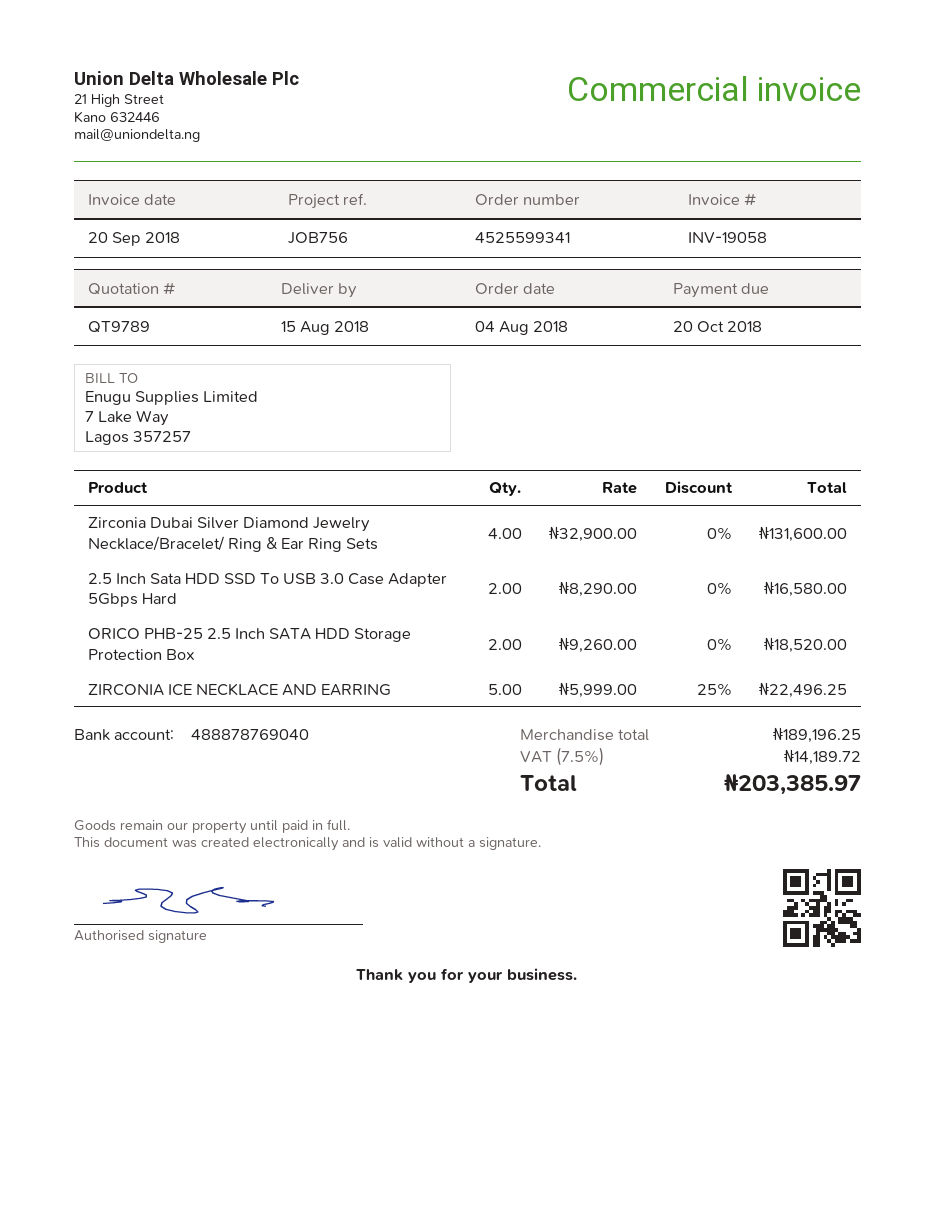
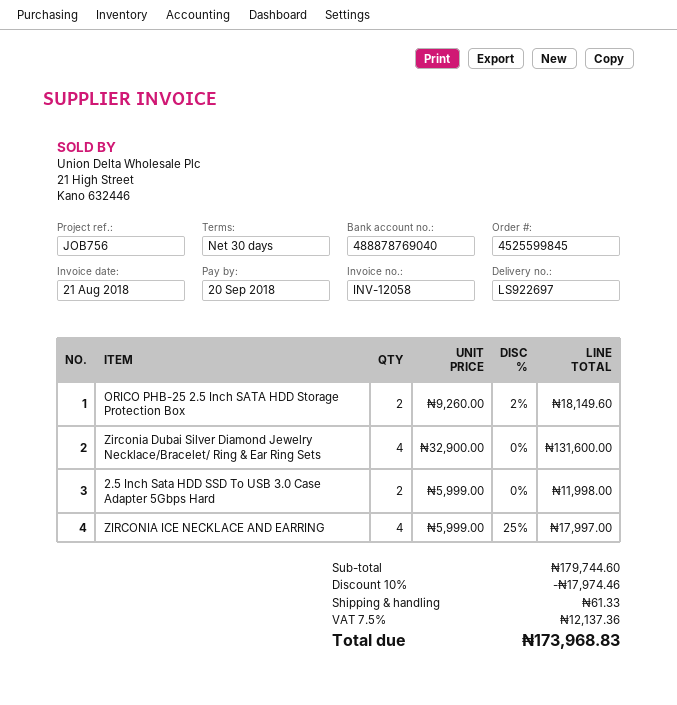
order number: 4525599341 -> 4525599845
invoice number: INV-19058 -> INV-12058
invoice date: 2018-09-20 -> 2018-08-21
due date: 2018-10-20 -> 2018-09-20
2.5 Inch Sata HDD SSD To USB 3.0 Case Adapter 5Gbps Hard: 2 x 8290.00 = 16580.00 -> 2 x 5999.00 = 11998.00
ORICO PHB-25 2.5 Inch SATA HDD Storage Protection Box: 2 x 9260.00 = 18520.00 -> 2 x 9260.00 - 2% = 18149.60
ZIRCONIA ICE NECKLACE AND EARRING: 5 x 5999.00 - 25% = 22496.25 -> 4 x 5999.00 - 25% = 17997.00
subtotal: 189196.25 -> 179744.60
discount: none -> 10% = 17974.46
shipping: none -> 61.33
tax: 7.5% = 14189.72 -> 7.5% = 12137.36
total: 203385.97 -> 173968.83

